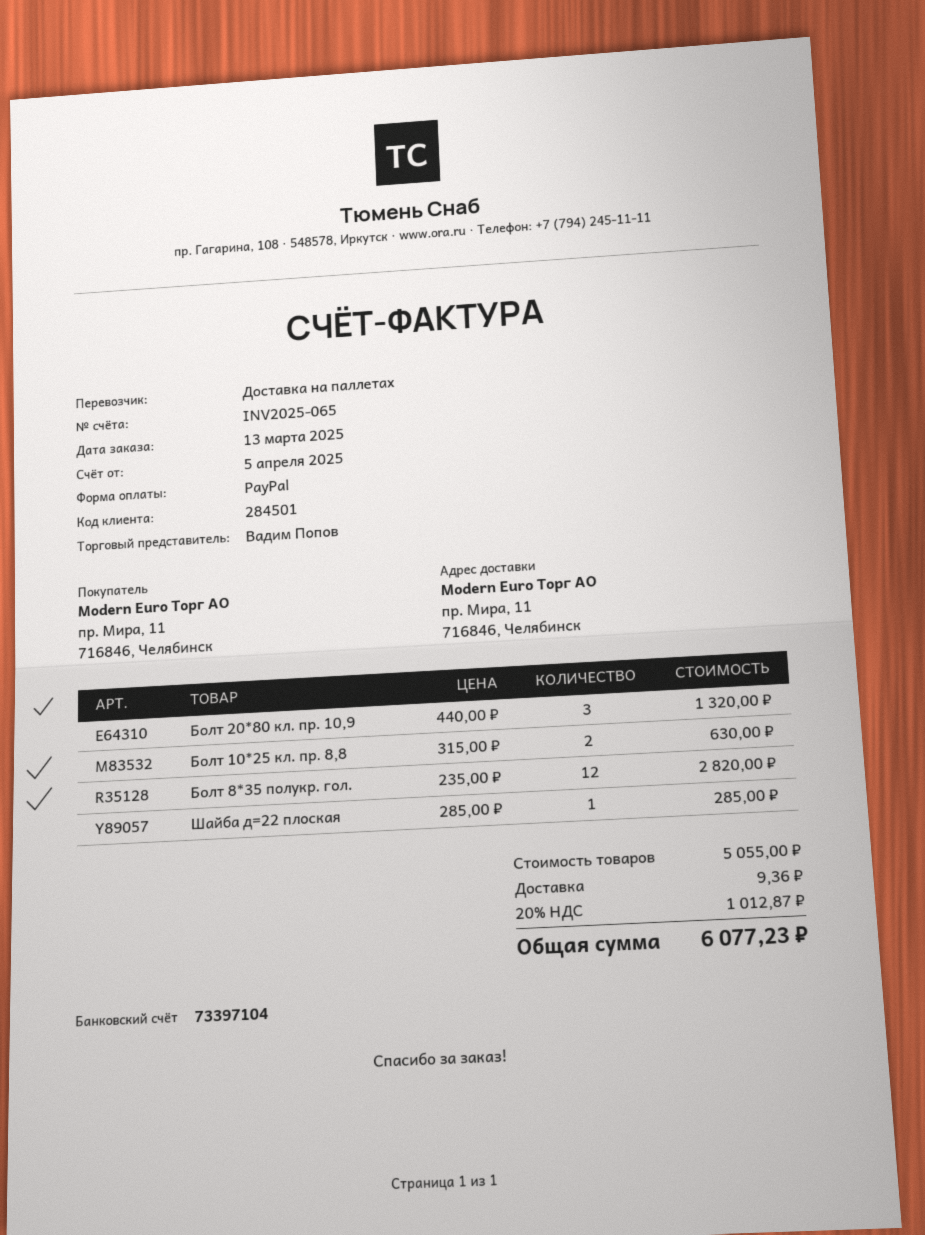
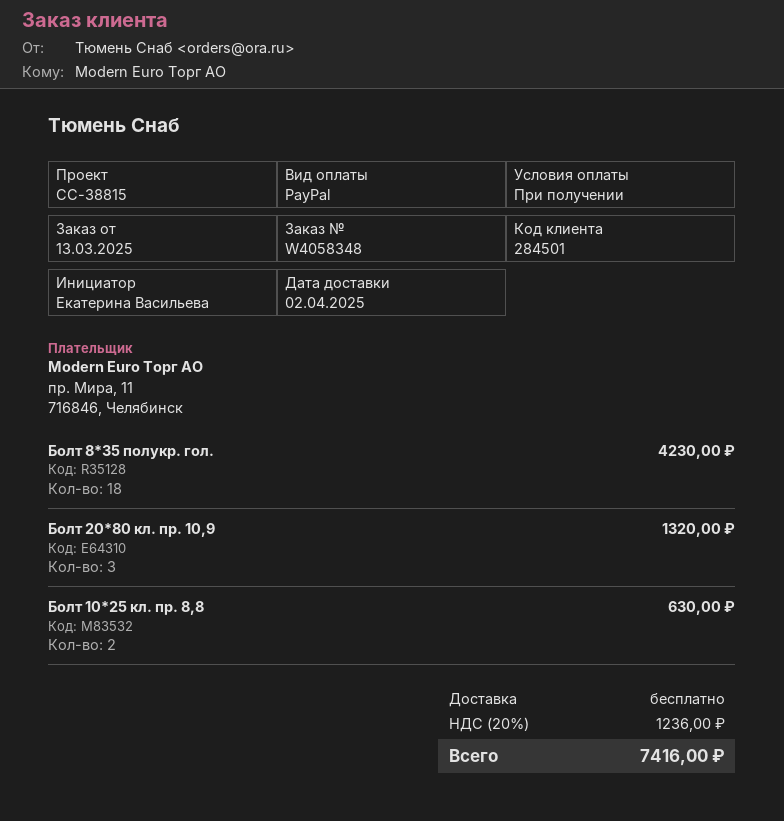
Болт 8*35 полукр. гол.: 12 for 2820.00 -> 18 for 4230.00
Шайба д=22 плоская: 1 for 285.00 -> none
shipping: 9.36 -> 0.00
tax: 20% = 1012.87 -> 20% = 1236.00
total: 6077.23 -> 7416.00

